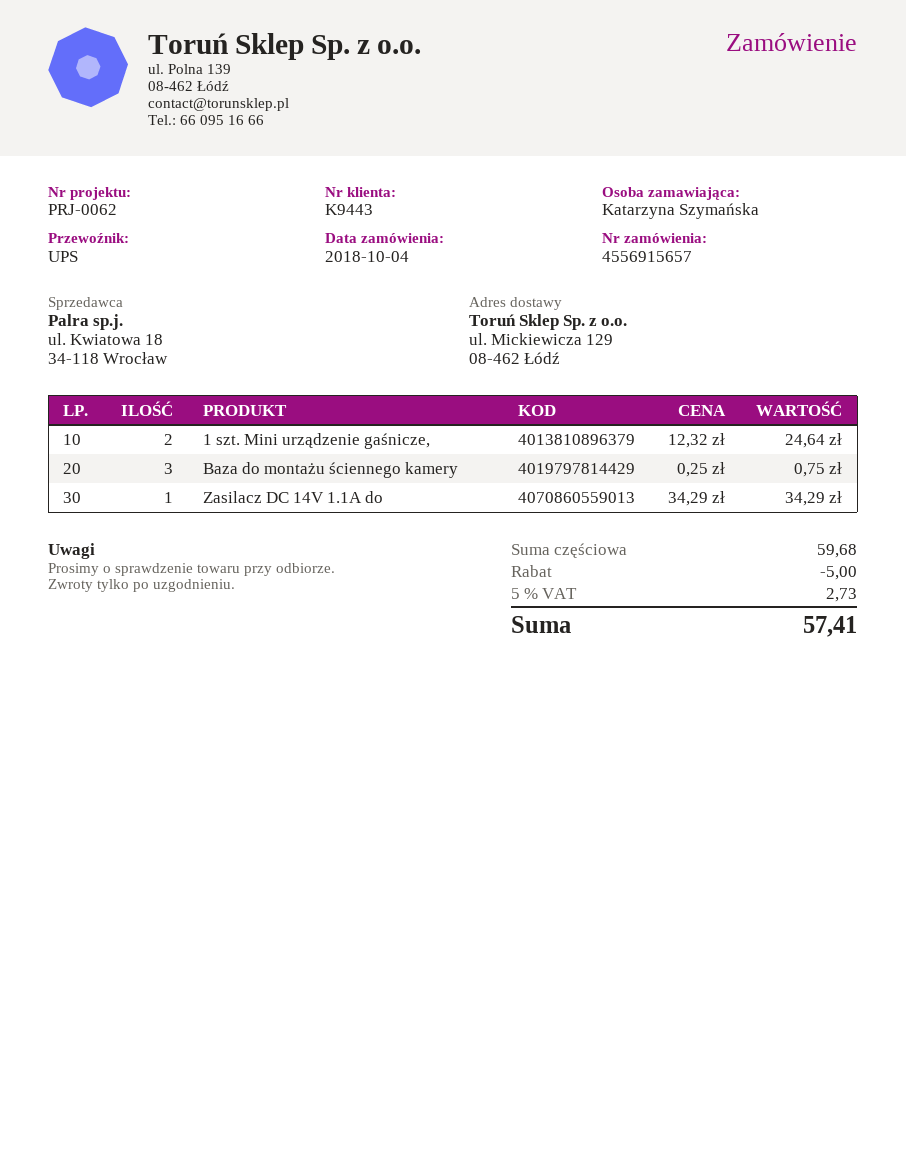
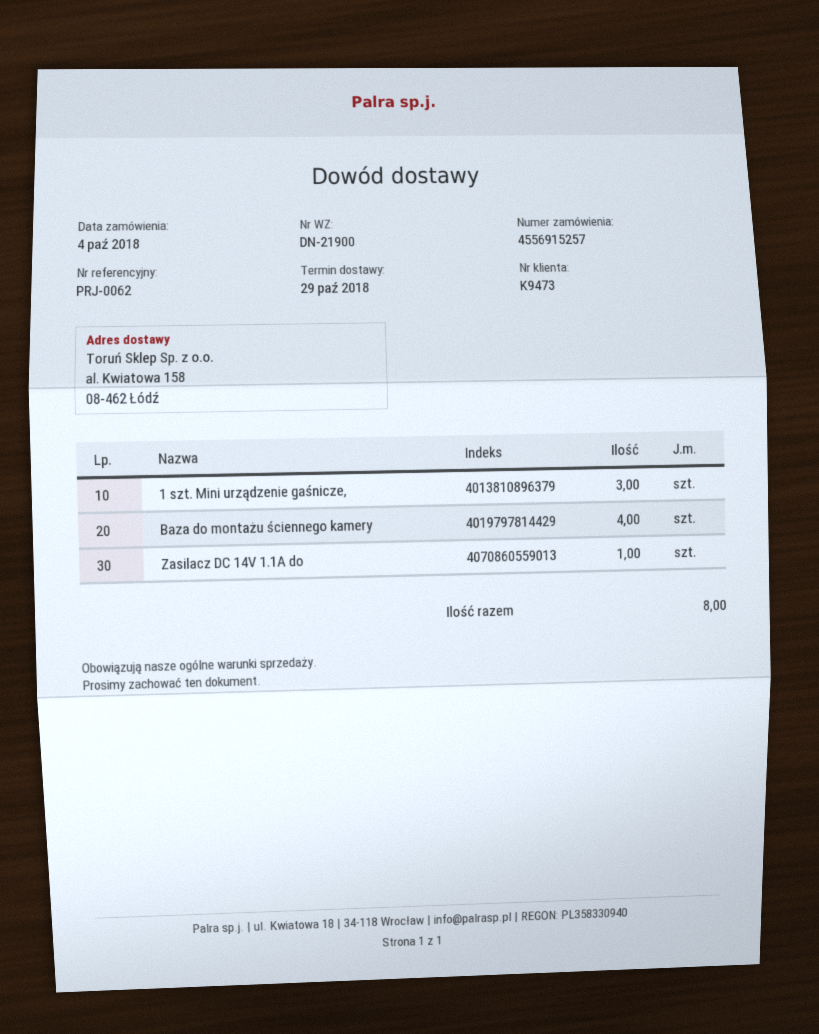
order number: 4556915657 -> 4556915257
customer number: K9443 -> K9473
ship to: ul. Mickiewicza 129, 08-462 Łódź -> al. Kwiatowa 158, 08-462 Łódź
1 szt. Mini urządzenie gaśnicze,: 2 -> 3
Baza do montażu ściennego kamery: 3 -> 4

